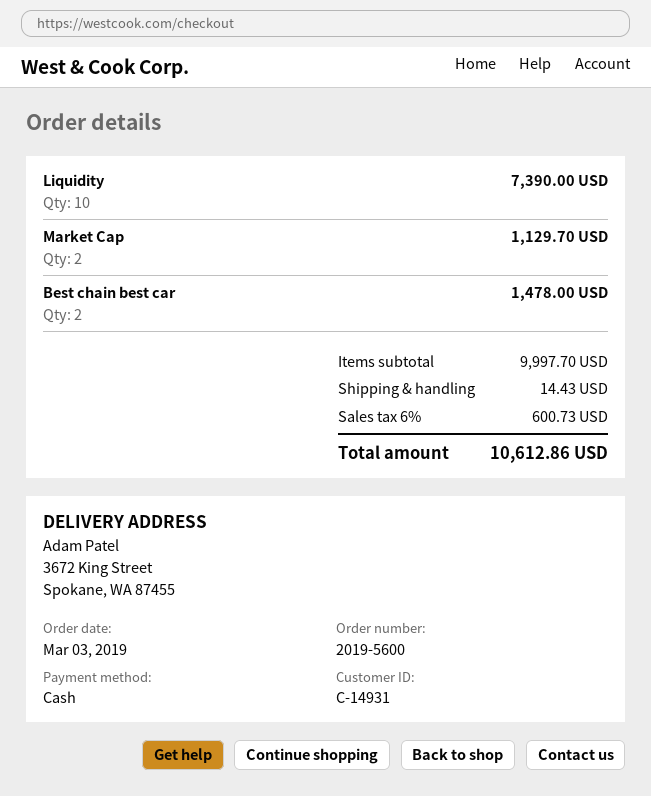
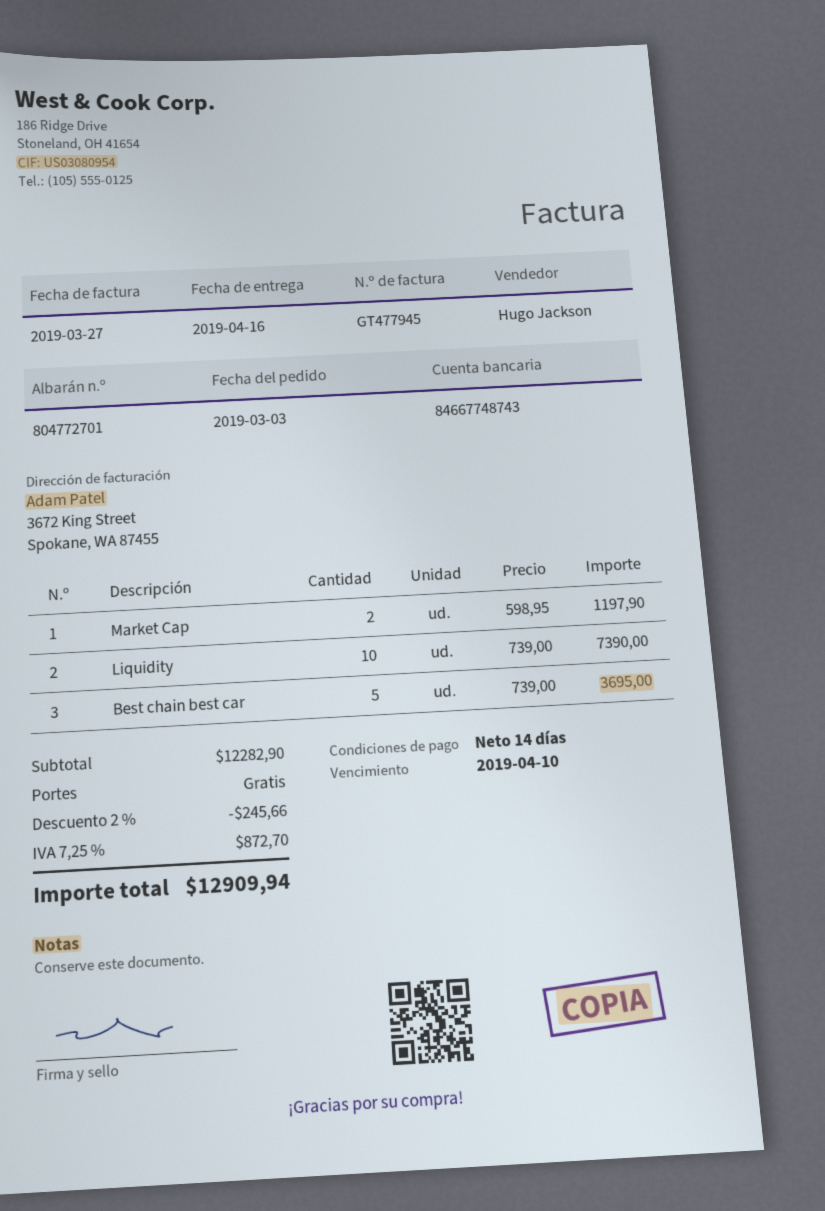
Market Cap: 2 for 1129.70 -> 2 for 1197.90
Best chain best car: 2 for 1478.00 -> 5 for 3695.00
subtotal: 9997.70 -> 12282.90
discount: none -> 2% = 245.66
shipping: 14.43 -> 0.00
tax: 6% = 600.73 -> 7.25% = 872.70
total: 10612.86 -> 12909.94

